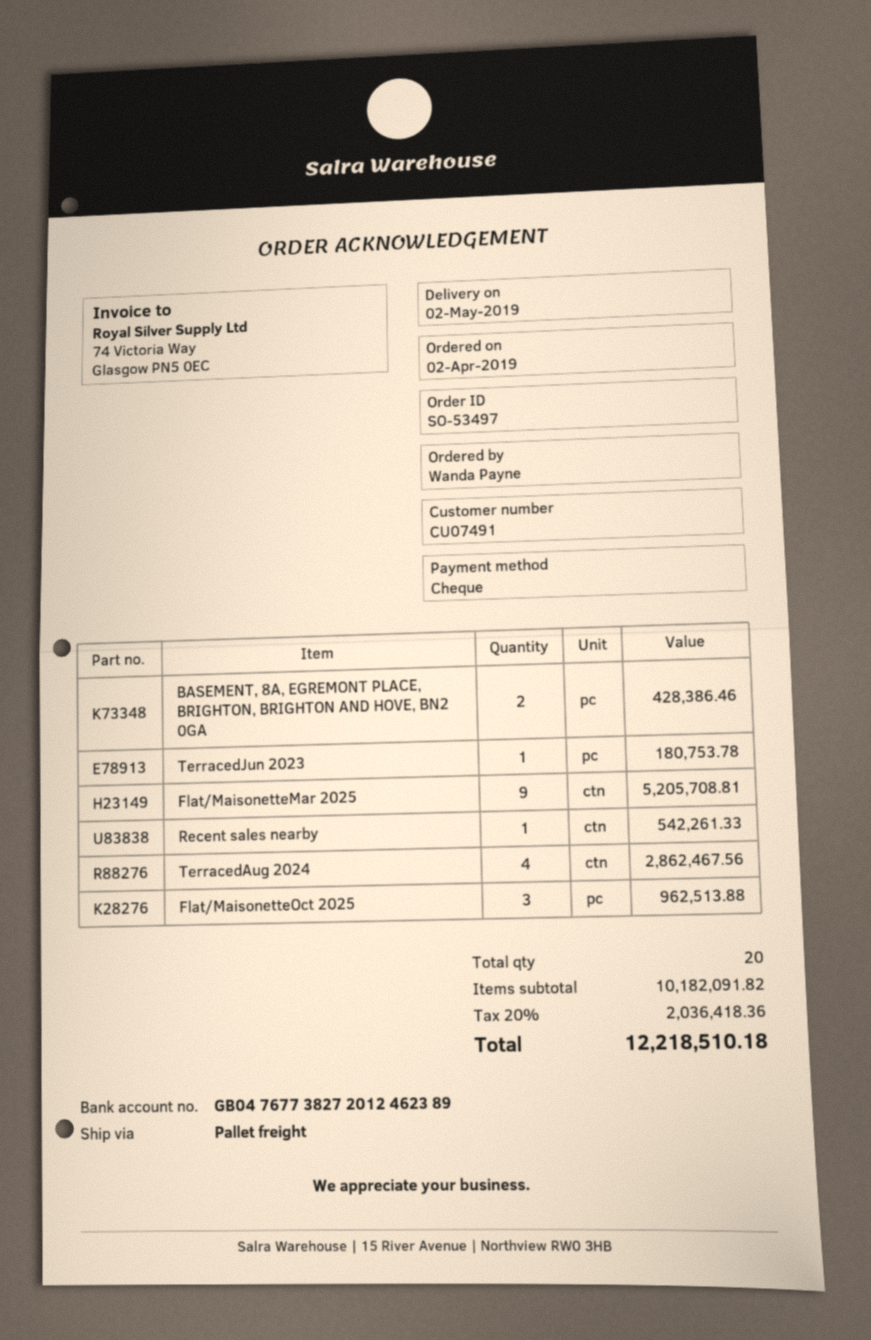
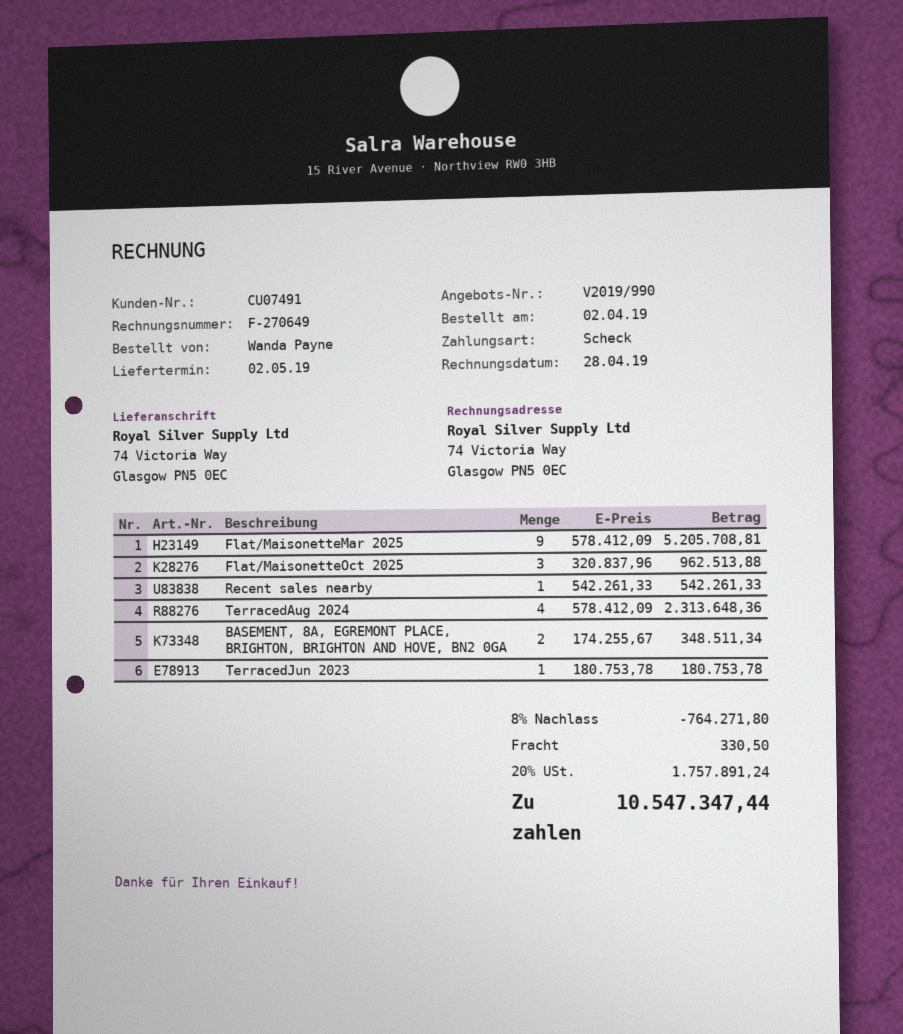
BASEMENT, 8A, EGREMONT PLACE, BRIGHTON, BRIGHTON AND HOVE, BN2 0GA: 2 for 428386.46 -> 2 for 348511.34
TerracedAug 2024: 4 for 2862467.56 -> 4 for 2313648.36
discount: none -> 8% = 764271.80
shipping: none -> 330.50
tax: 20% = 2036418.36 -> 20% = 1757891.24
total: 12218510.18 -> 10547347.44

